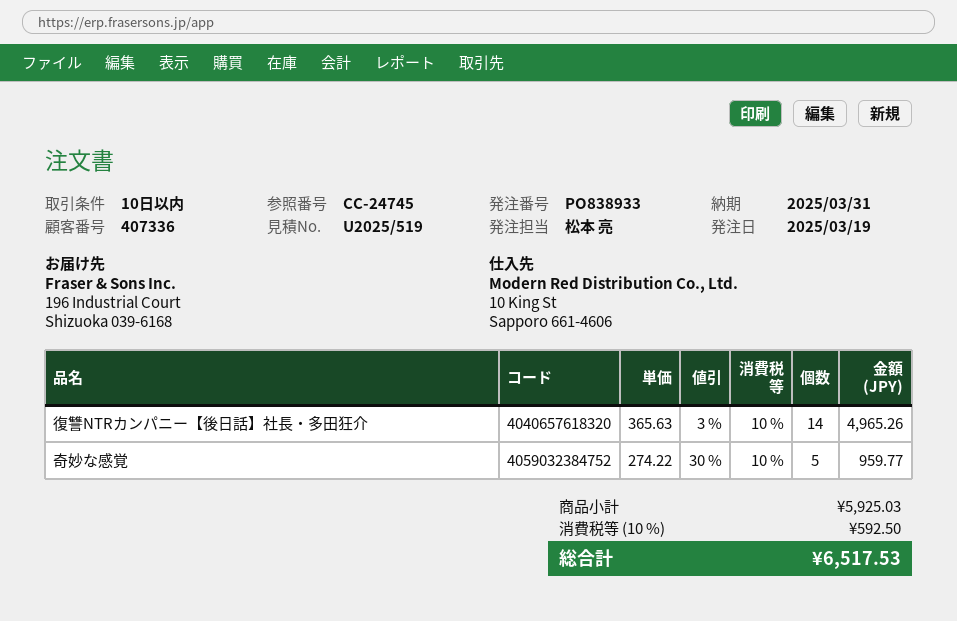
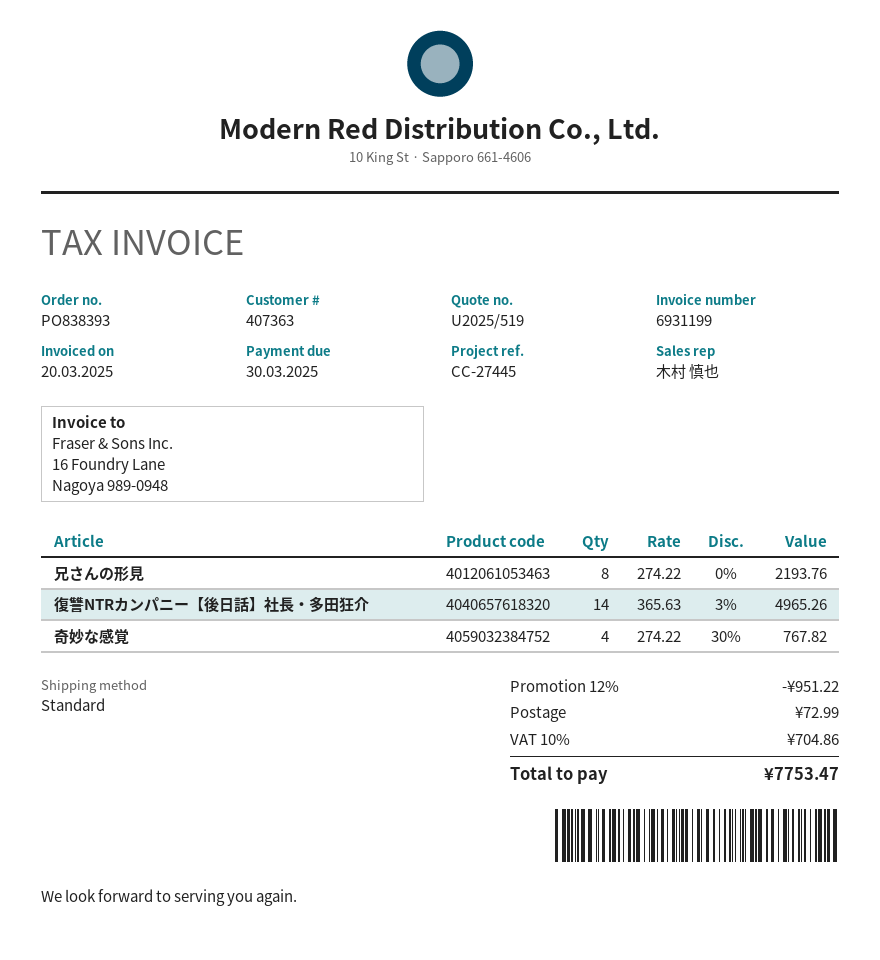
order number: PO838933 -> PO838393
customer number: 407336 -> 407363
reference: CC-24745 -> CC-27445
奇妙な感覚: 5 x 274.22 - 30% = 959.77 -> 4 x 274.22 - 30% = 767.82
兄さんの形見: none -> 8 x 274.22 = 2193.76
discount: none -> 12% = 951.22
shipping: none -> 72.99
tax: 10% = 592.50 -> 10% = 704.86
total: 6517.53 -> 7753.47

